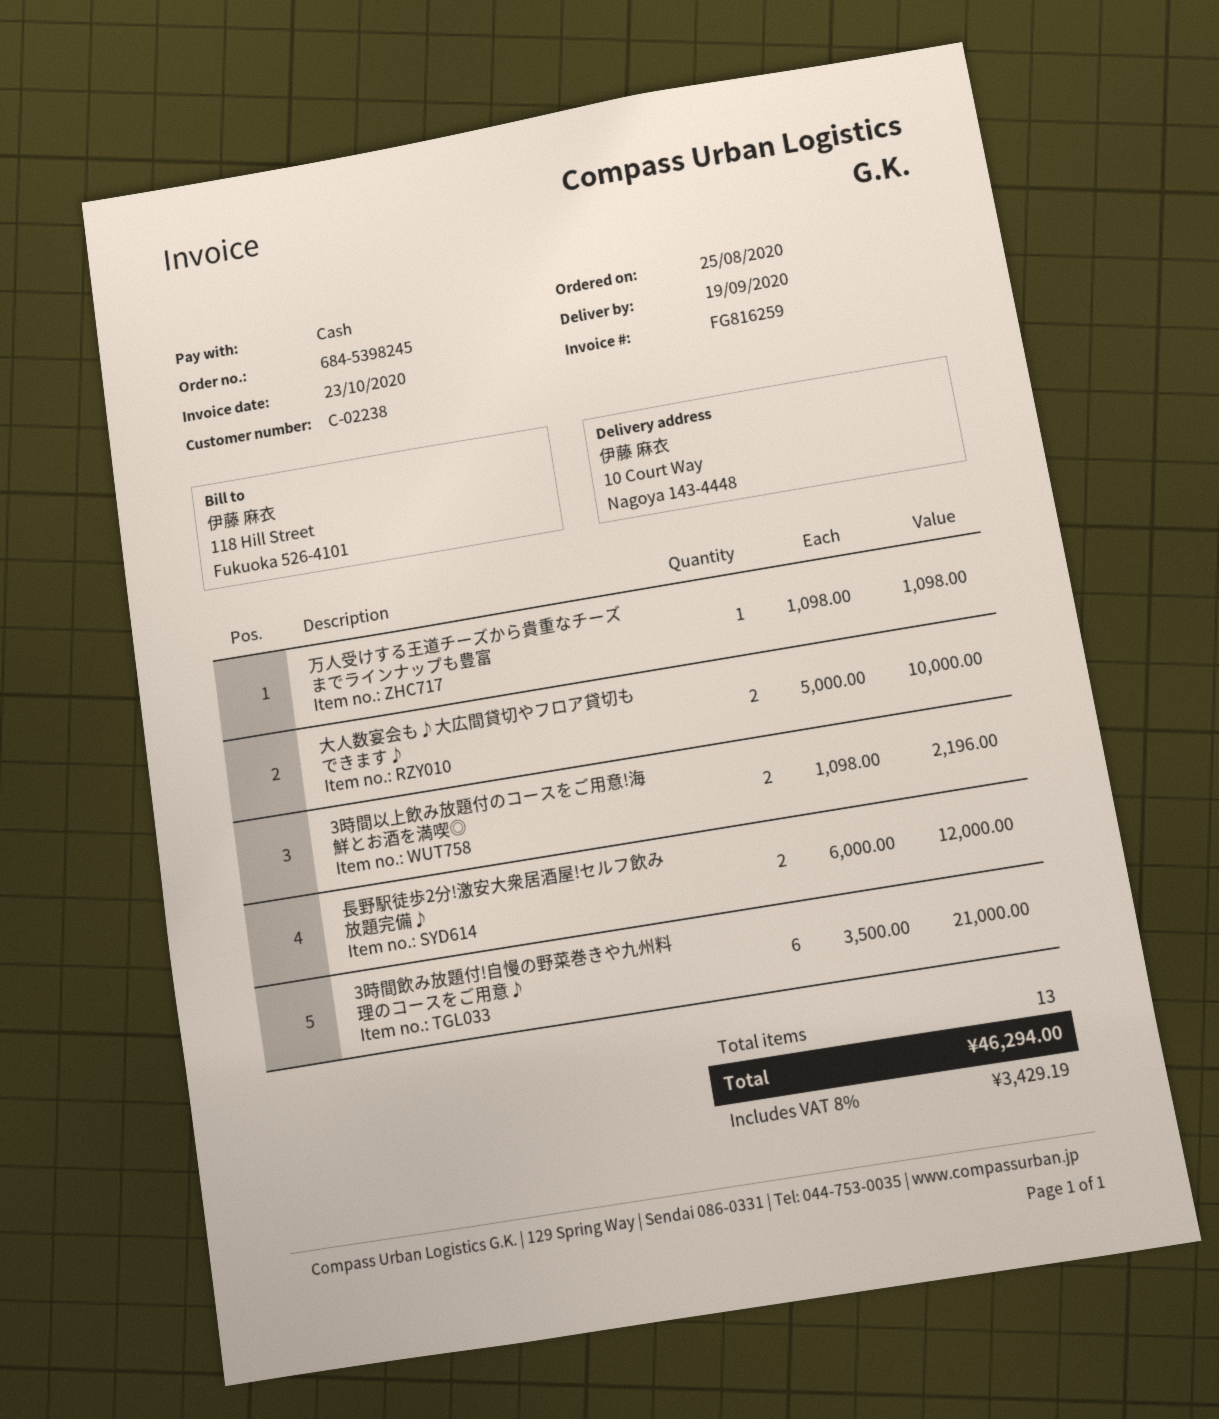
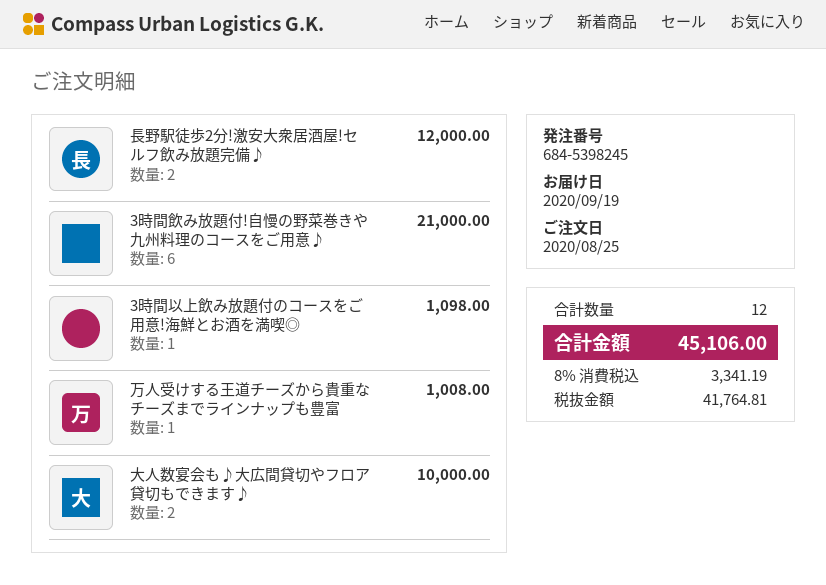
万人受けする王道チーズから貴重なチーズまでラインナップも豊富: 1 for 1098.00 -> 1 for 1008.00
3時間以上飲み放題付のコースをご用意!海鮮とお酒を満喫◎: 2 for 2196.00 -> 1 for 1098.00
total quantity: 13 -> 12
tax: 8% = 3429.19 -> 8% = 3341.19
total: 46294.00 -> 45106.00

